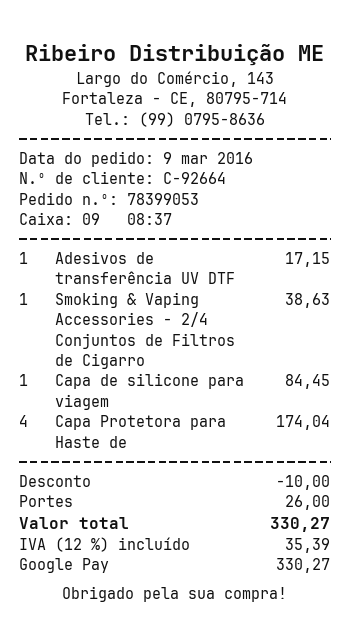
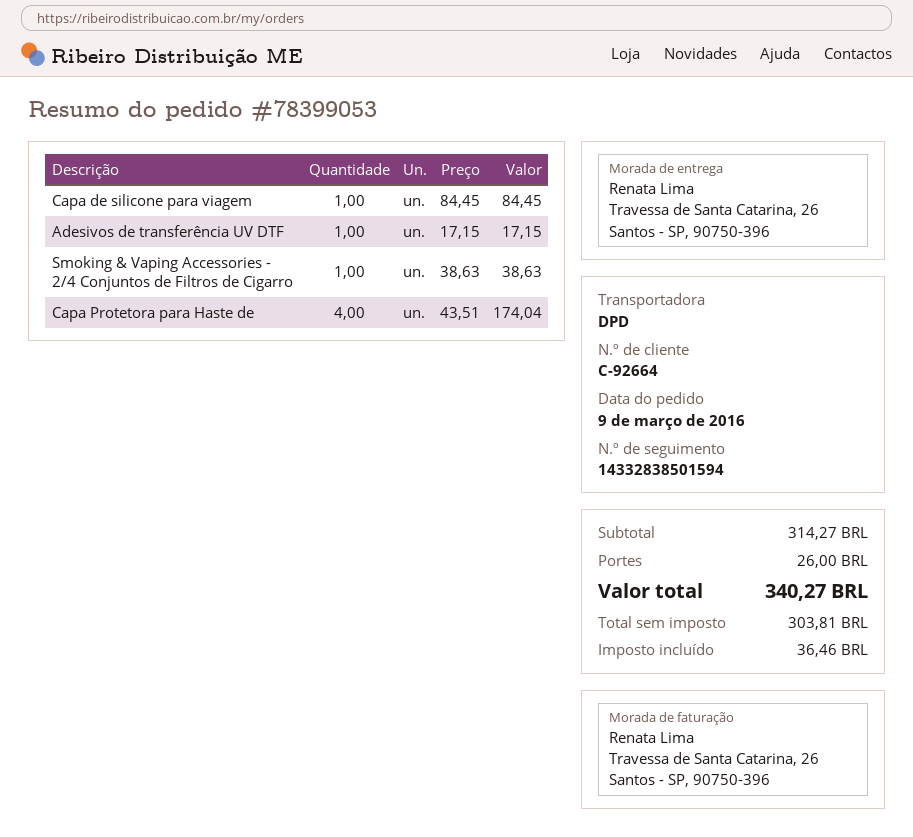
discount: 10.00 -> none
tax: 35.39 -> 36.46
total: 330.27 -> 340.27

